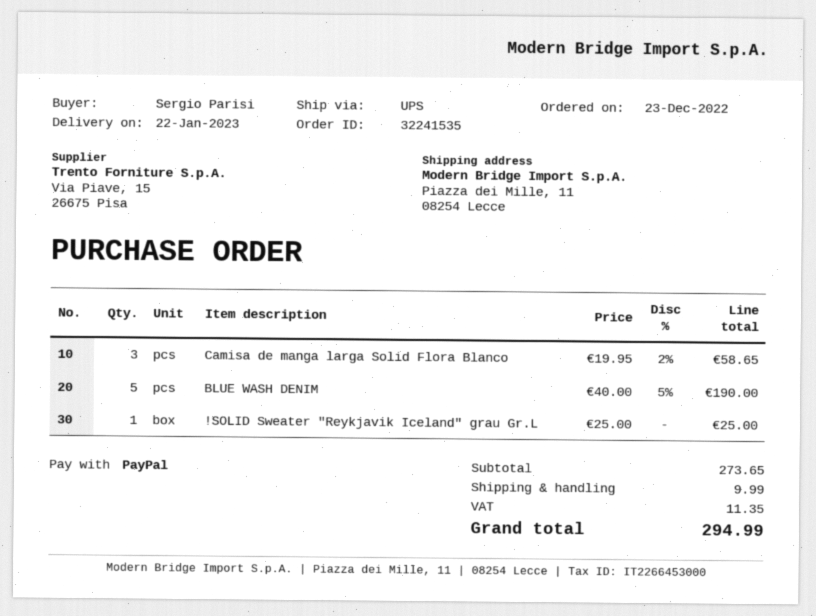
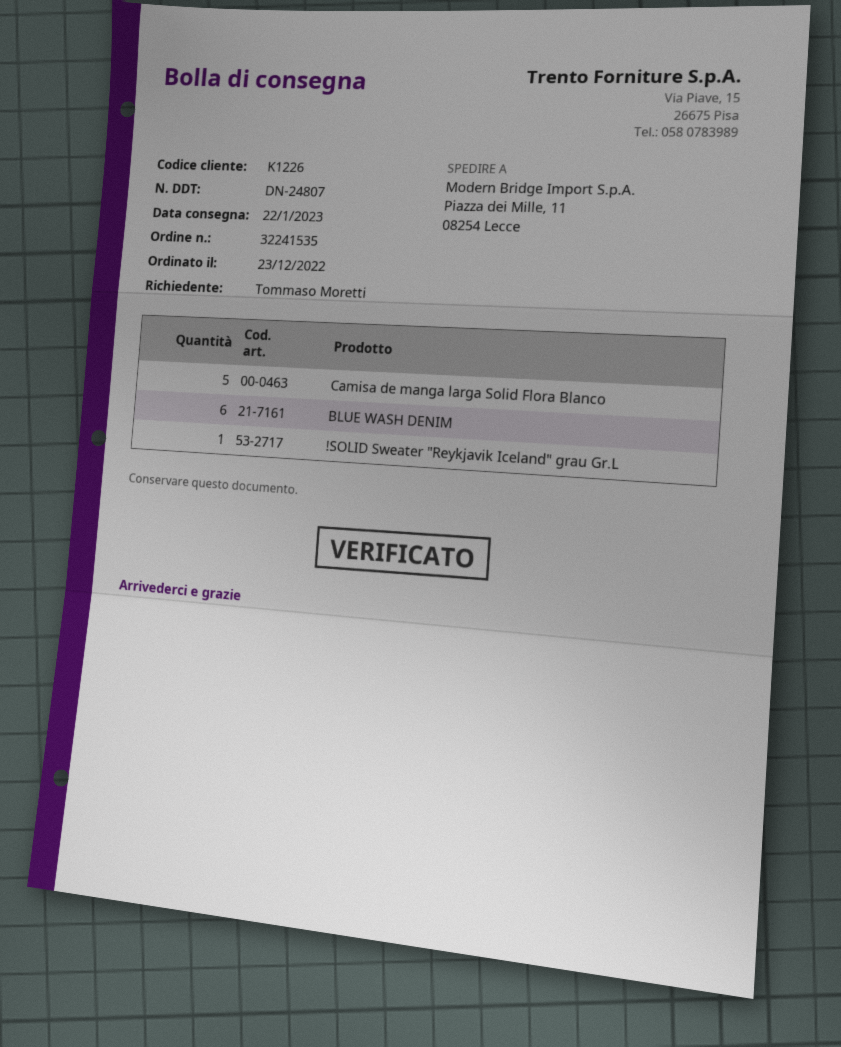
ordered by: Sergio Parisi -> Tommaso Moretti
Camisa de manga larga Solid Flora Blanco: 3 -> 5
BLUE WASH DENIM: 5 -> 6

